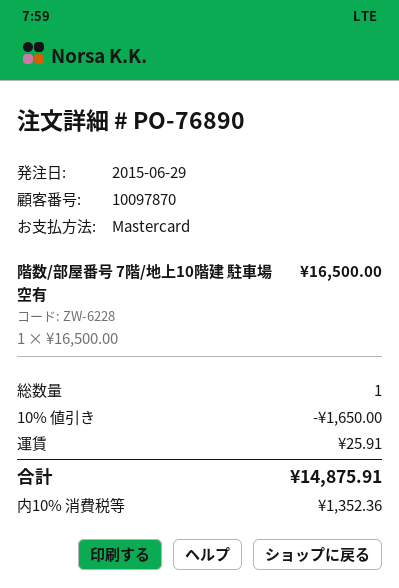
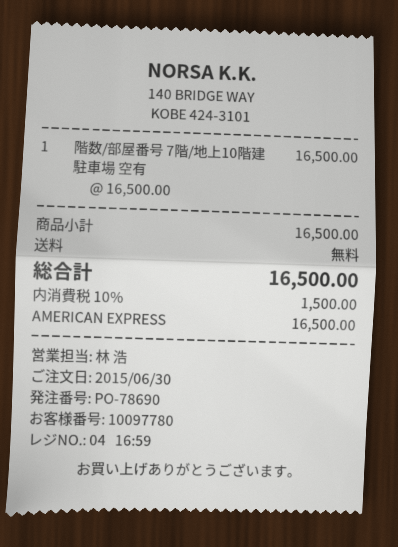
order number: PO-76890 -> PO-78690
order date: 2015-06-29 -> 2015-06-30
customer number: 10097870 -> 10097780
payment method: Mastercard -> American Express
discount: 10% = 1650.00 -> none
shipping: 25.91 -> 0.00
tax: 10% = 1352.36 -> 10% = 1500.00
total: 14875.91 -> 16500.00

